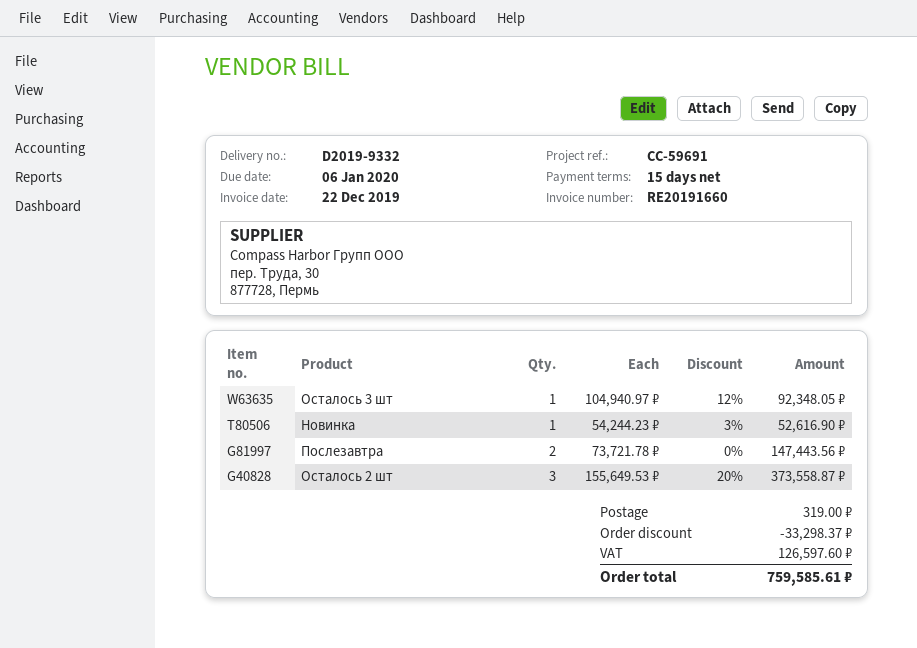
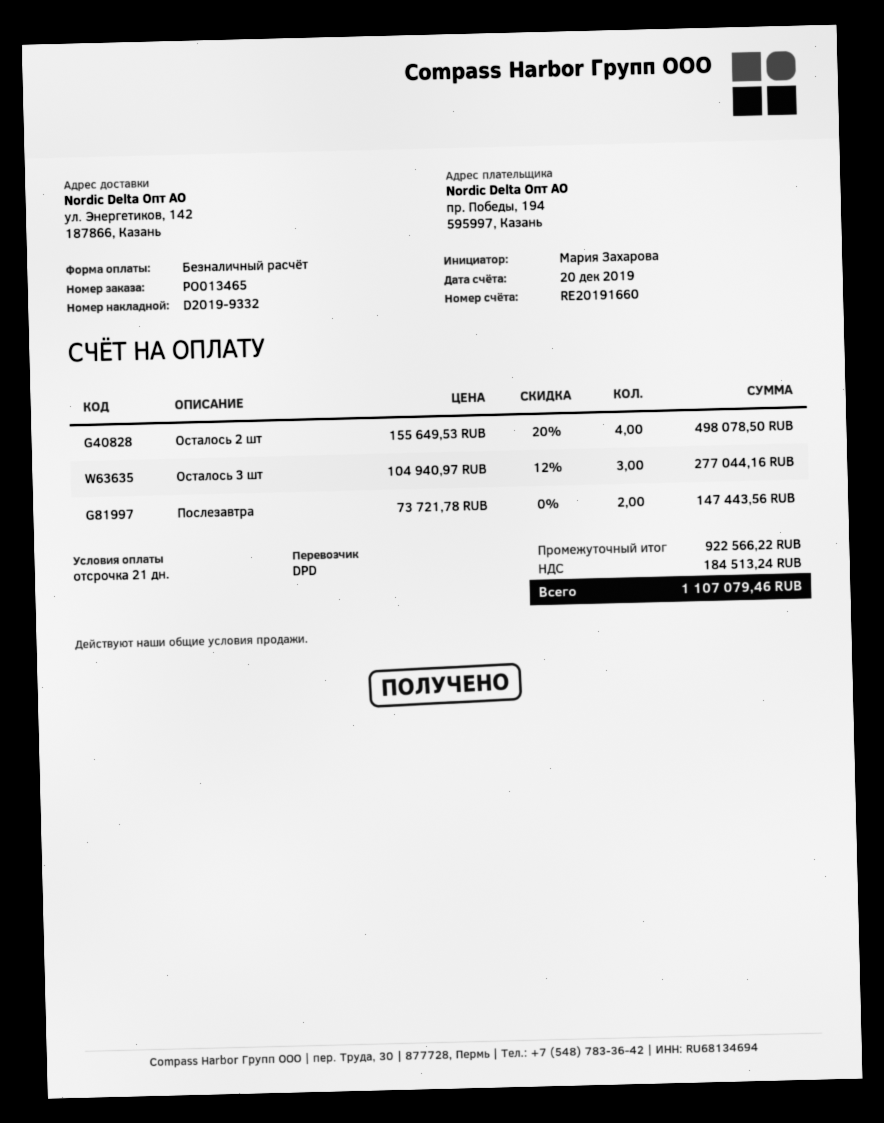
invoice date: 2019-12-22 -> 2019-12-20
payment terms: 15 days -> 21 days
Осталось 3 шт: 1 x 104940.97 - 12% = 92348.05 -> 3 x 104940.97 - 12% = 277044.16
Новинка: 1 x 54244.23 - 3% = 52616.90 -> none
Осталось 2 шт: 3 x 155649.53 - 20% = 373558.87 -> 4 x 155649.53 - 20% = 498078.50
discount: 33298.37 -> none
shipping: 319.00 -> none
tax: 126597.60 -> 184513.24
total: 759585.61 -> 1107079.46

